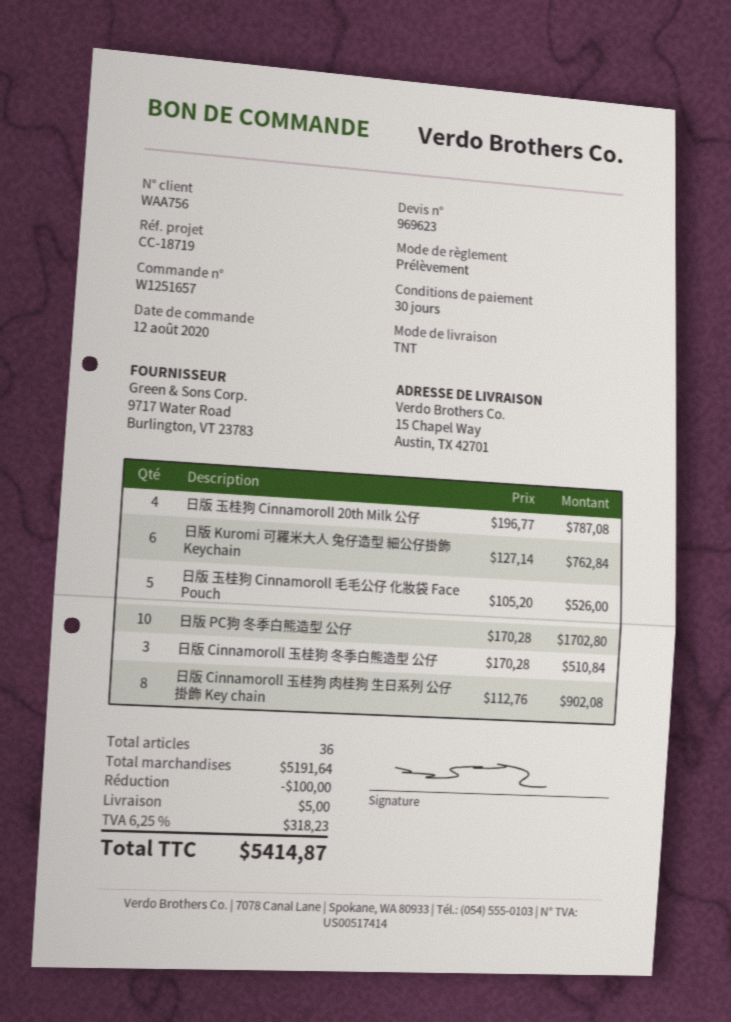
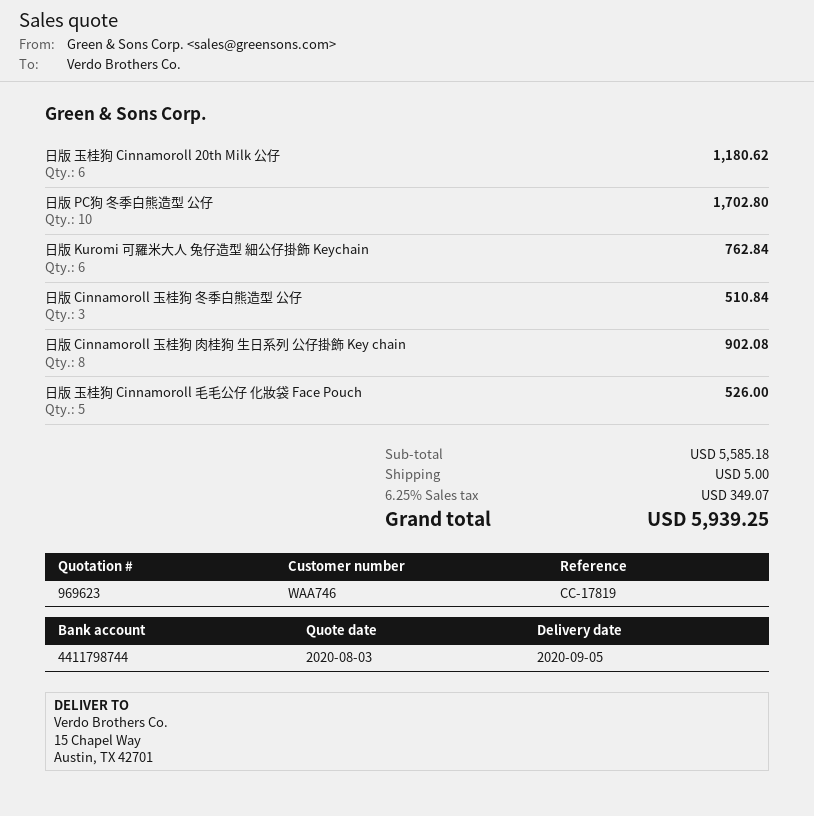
customer number: WAA756 -> WAA746
reference: CC-18719 -> CC-17819
日版 玉桂狗 Cinnamoroll 20th Milk 公仔: 4 for 787.08 -> 6 for 1180.62
subtotal: 5191.64 -> 5585.18
discount: 100.00 -> none
tax: 6.25% = 318.23 -> 6.25% = 349.07
total: 5414.87 -> 5939.25

